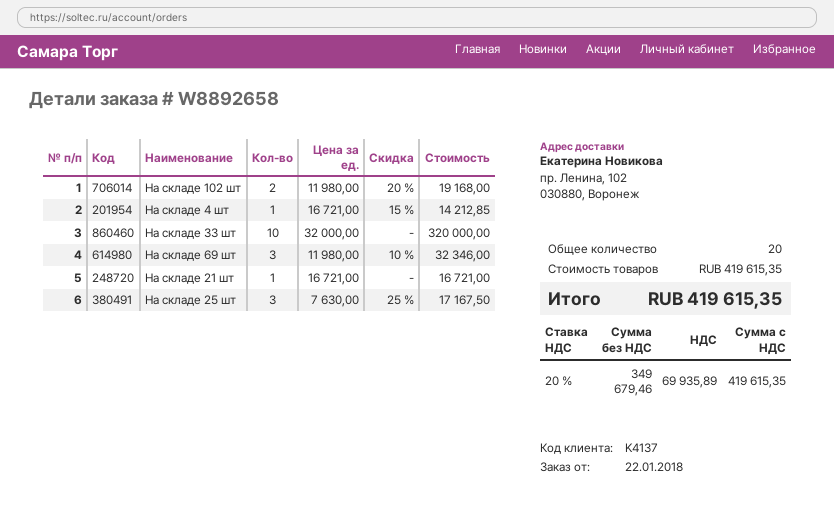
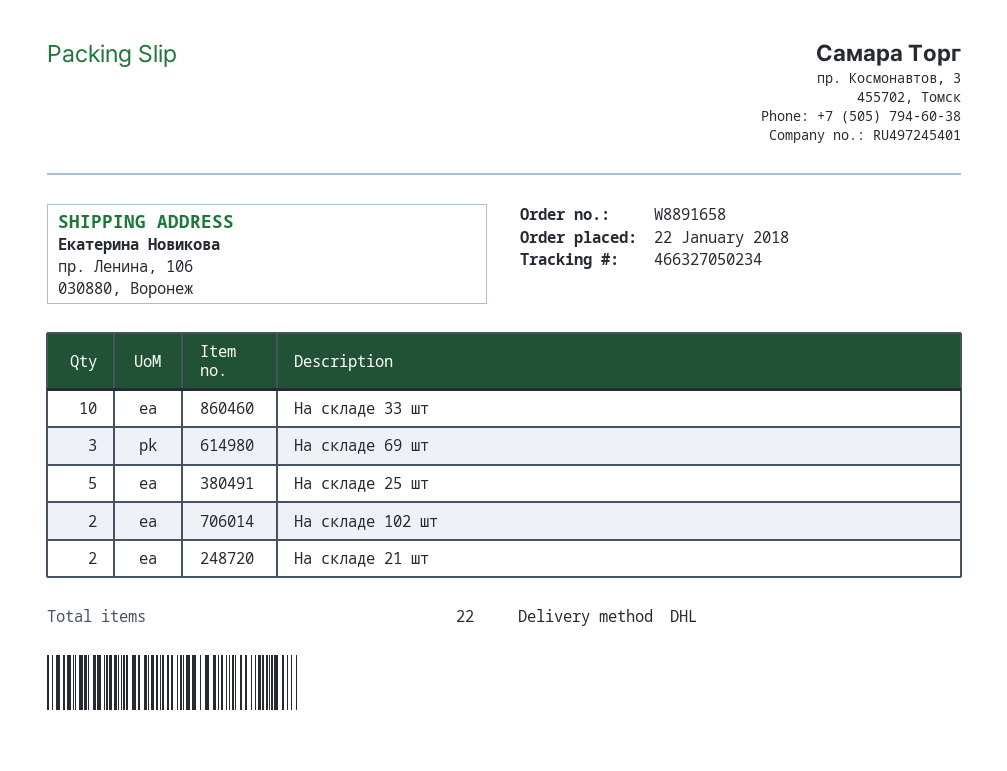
order number: W8892658 -> W8891658
ship to: пр. Ленина, 102, 030880, Воронеж -> пр. Ленина, 106, 030880, Воронеж
На складе 4 шт: 1 -> none
На складе 21 шт: 1 -> 2
На складе 25 шт: 3 -> 5
total quantity: 20 -> 22

